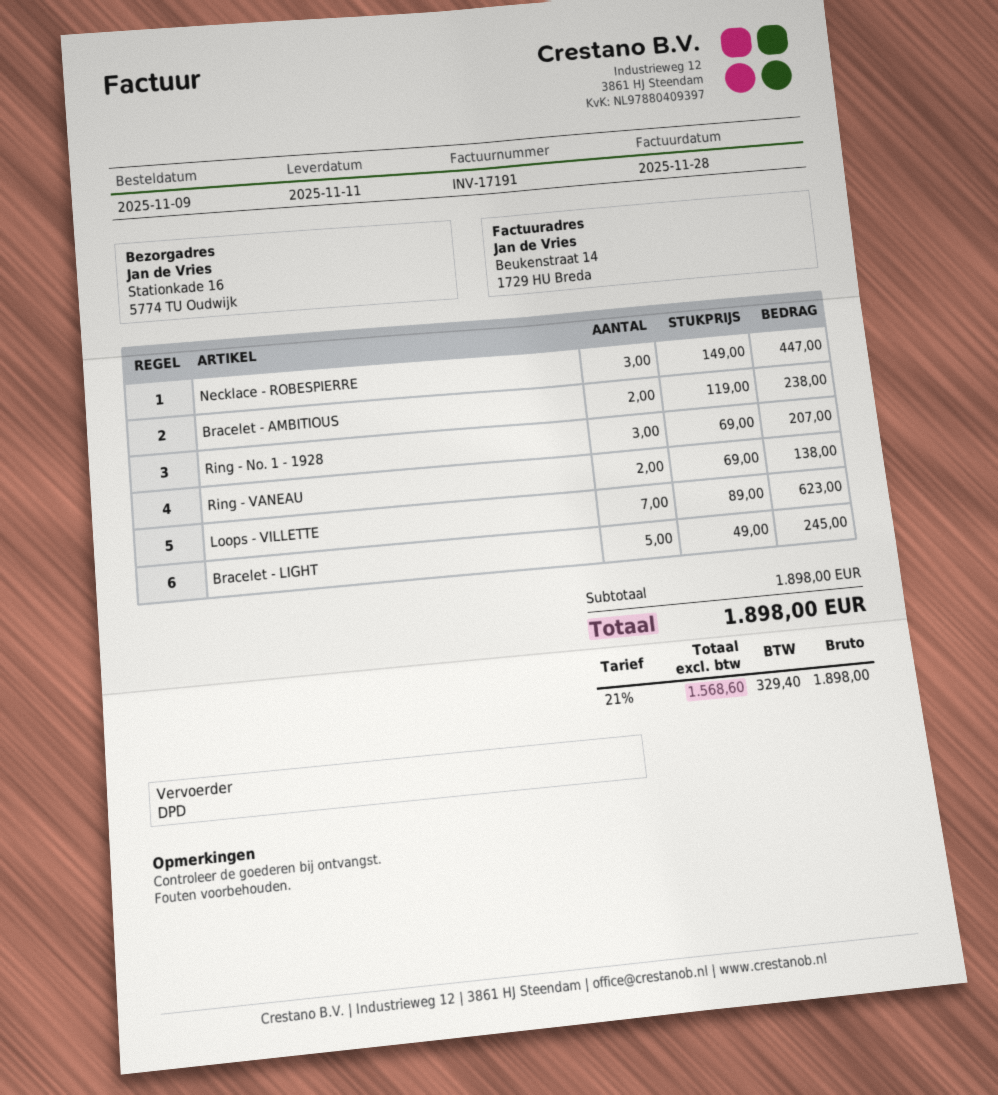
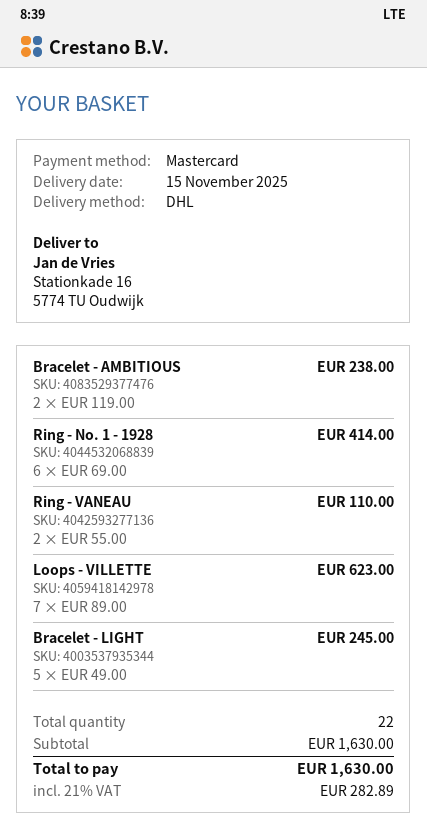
delivery date: 2025-11-11 -> 2025-11-15
shipping method: DPD -> DHL
Necklace - ROBESPIERRE: 3 x 149.00 = 447.00 -> none
Ring - No. 1 - 1928: 3 x 69.00 = 207.00 -> 6 x 69.00 = 414.00
Ring - VANEAU: 2 x 69.00 = 138.00 -> 2 x 55.00 = 110.00
subtotal: 1898.00 -> 1630.00
tax: 21% = 329.40 -> 21% = 282.89
total: 1898.00 -> 1630.00

